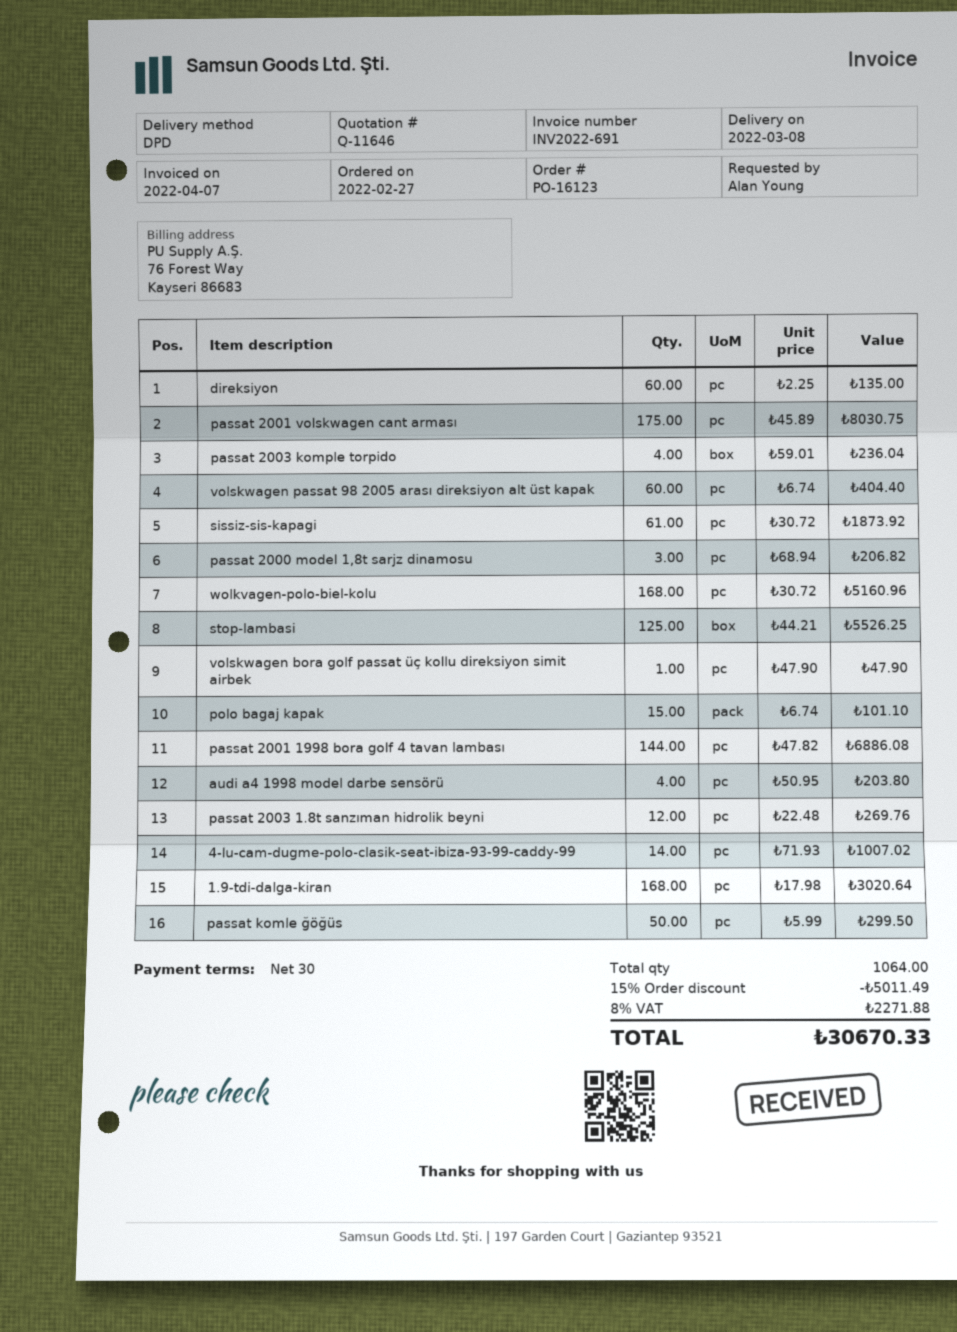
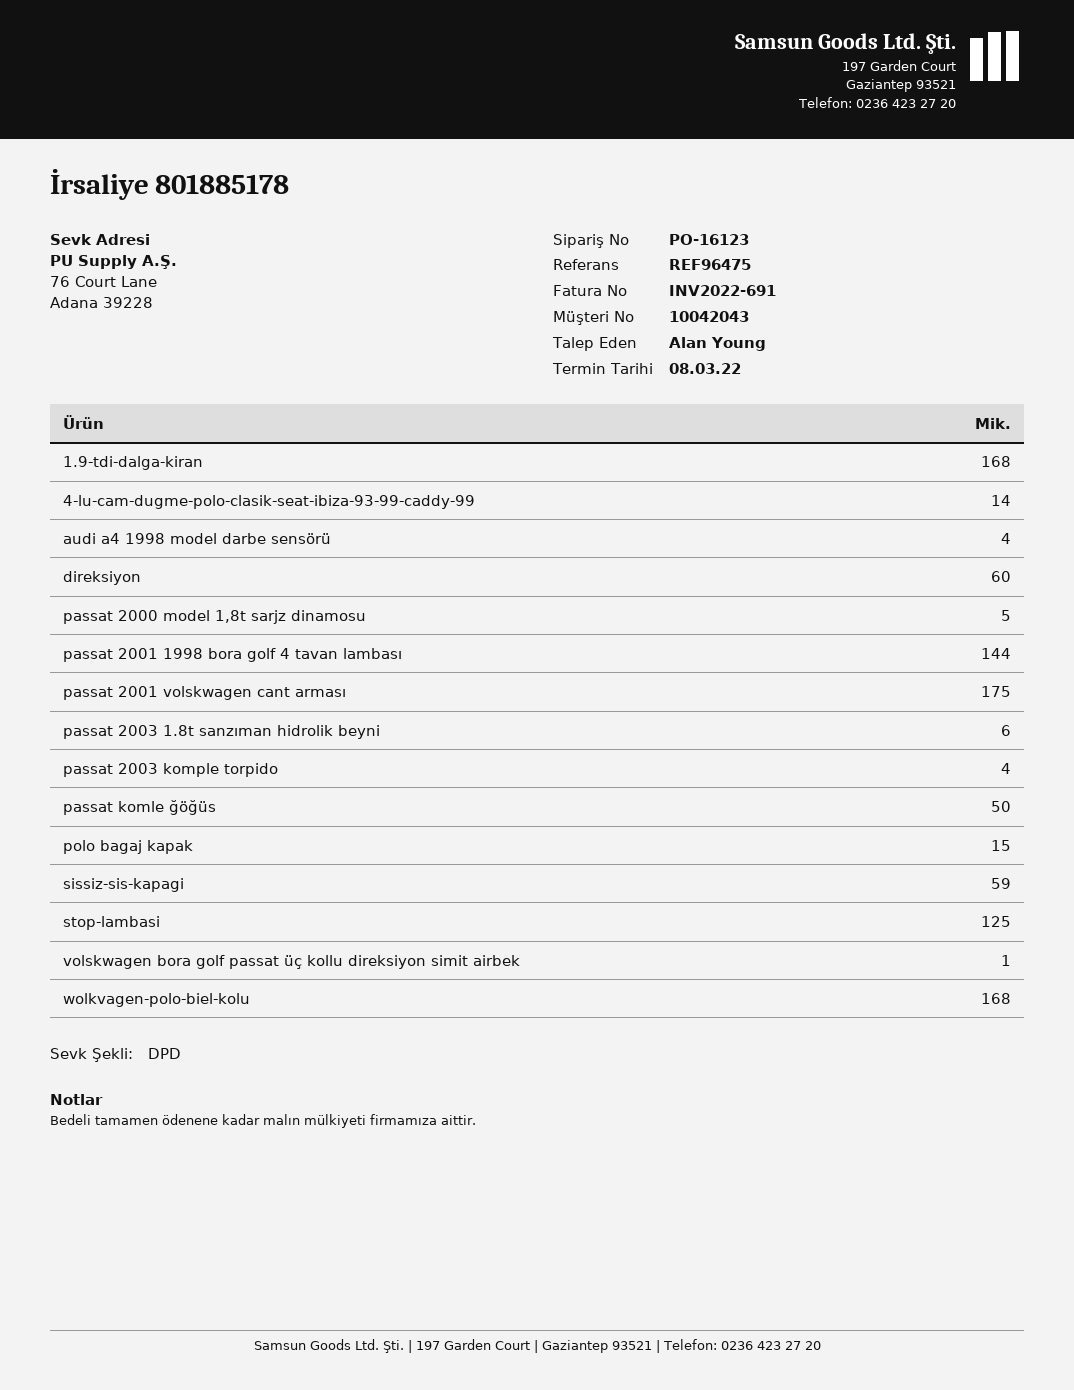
volskwagen passat 98 2005 arası direksiyon alt üst kapak: 60 -> none
sissiz-sis-kapagi: 61 -> 59
passat 2000 model 1,8t sarjz dinamosu: 3 -> 5
passat 2003 1.8t sanzıman hidrolik beyni: 12 -> 6

